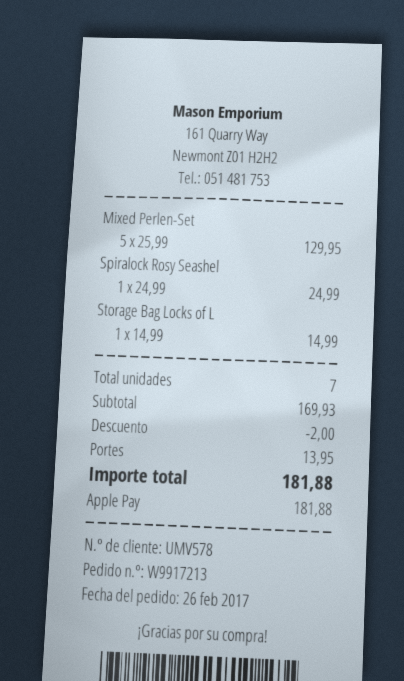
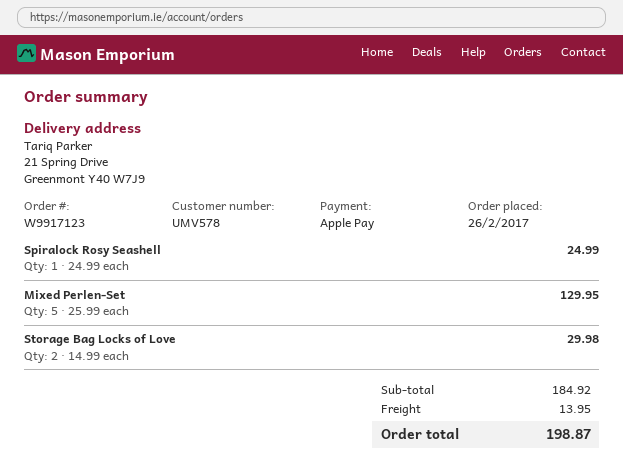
order number: W9917213 -> W9917123
Storage Bag Locks of L: 1 x 14.99 = 14.99 -> 2 x 14.99 = 29.98
subtotal: 169.93 -> 184.92
discount: 2.00 -> none
total: 181.88 -> 198.87

